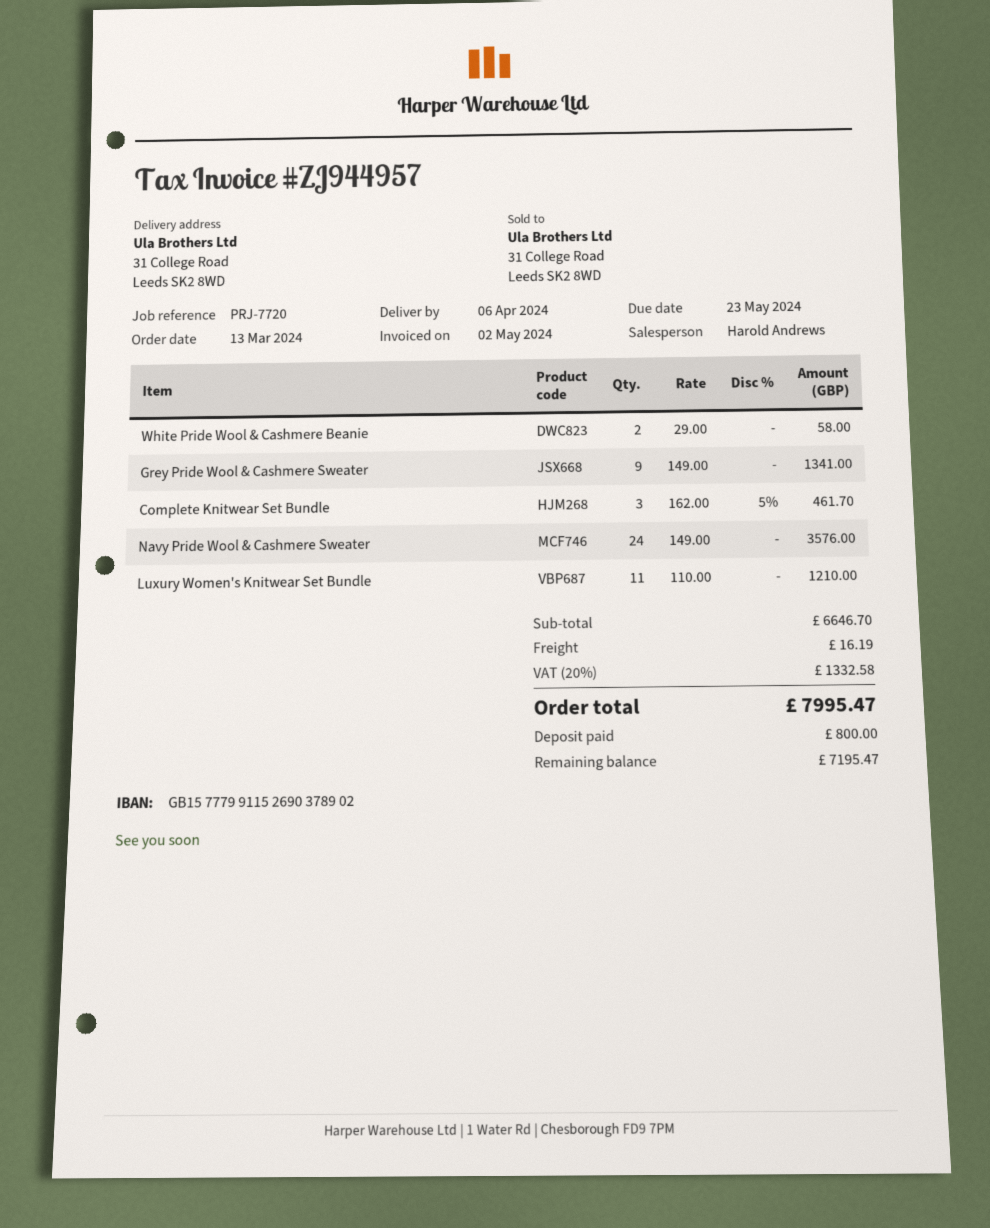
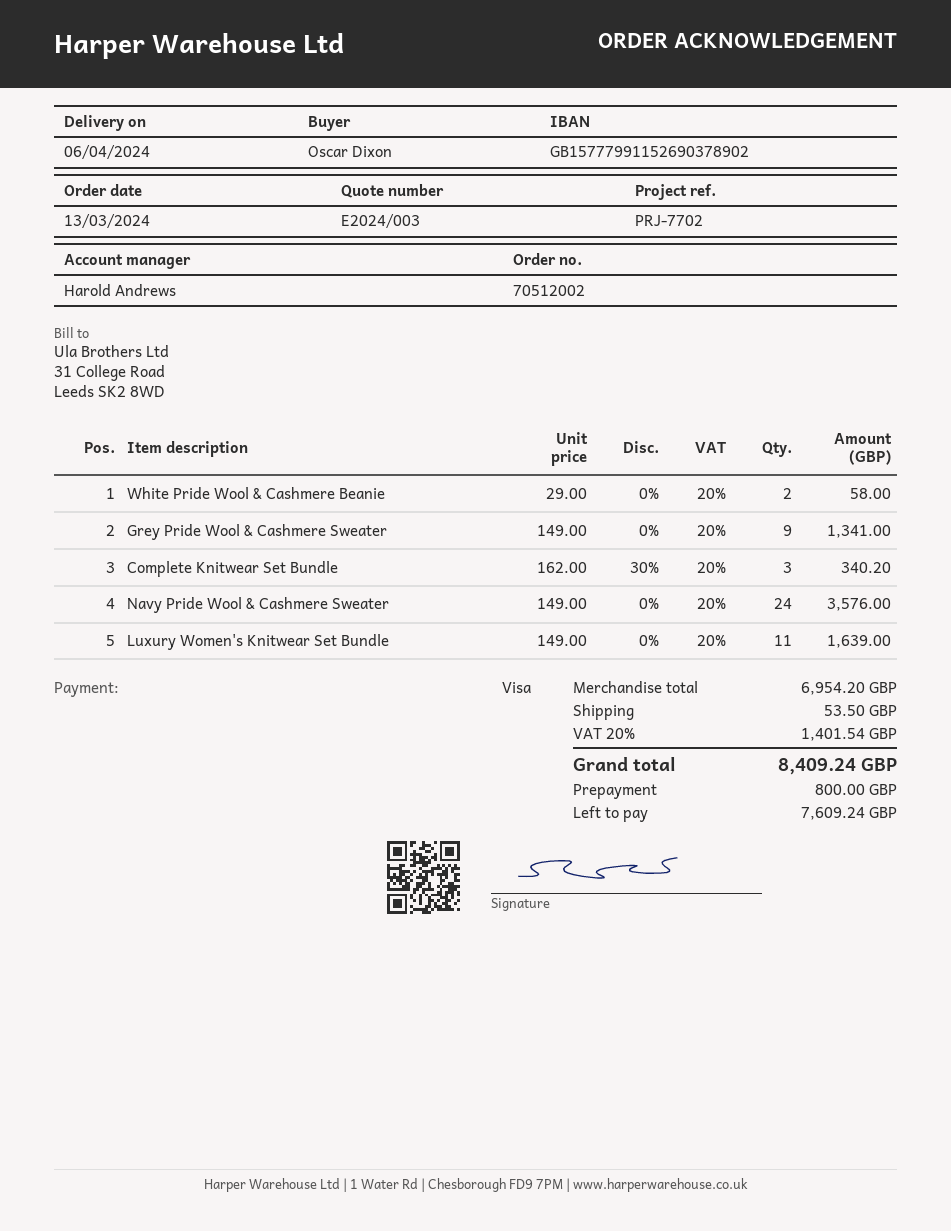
reference: PRJ-7720 -> PRJ-7702
Complete Knitwear Set Bundle: 3 x 162.00 - 5% = 461.70 -> 3 x 162.00 - 30% = 340.20
Luxury Women's Knitwear Set Bundle: 11 x 110.00 = 1210.00 -> 11 x 149.00 = 1639.00
subtotal: 6646.70 -> 6954.20
shipping: 16.19 -> 53.50
tax: 20% = 1332.58 -> 20% = 1401.54
total: 7995.47 -> 8409.24
balance: 7195.47 -> 7609.24

